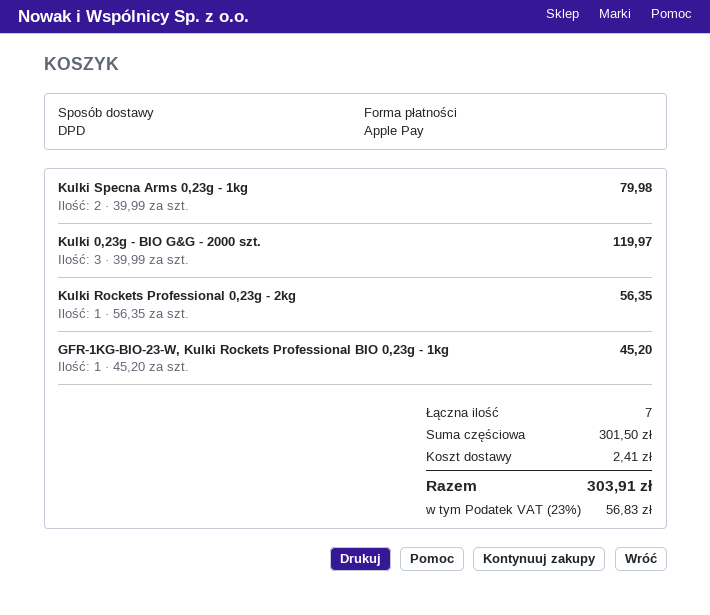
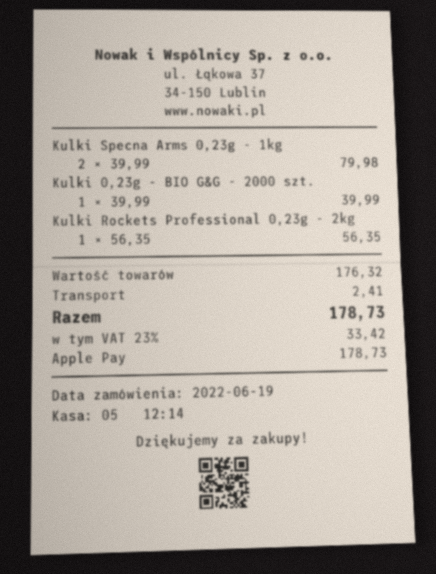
Kulki 0,23g - BIO G&G - 2000 szt.: 3 x 39.99 = 119.97 -> 1 x 39.99 = 39.99
GFR-1KG-BIO-23-W, Kulki Rockets Professional BIO 0,23g - 1kg: 1 x 45.20 = 45.20 -> none
subtotal: 301.50 -> 176.32
tax: 23% = 56.83 -> 23% = 33.42
total: 303.91 -> 178.73

